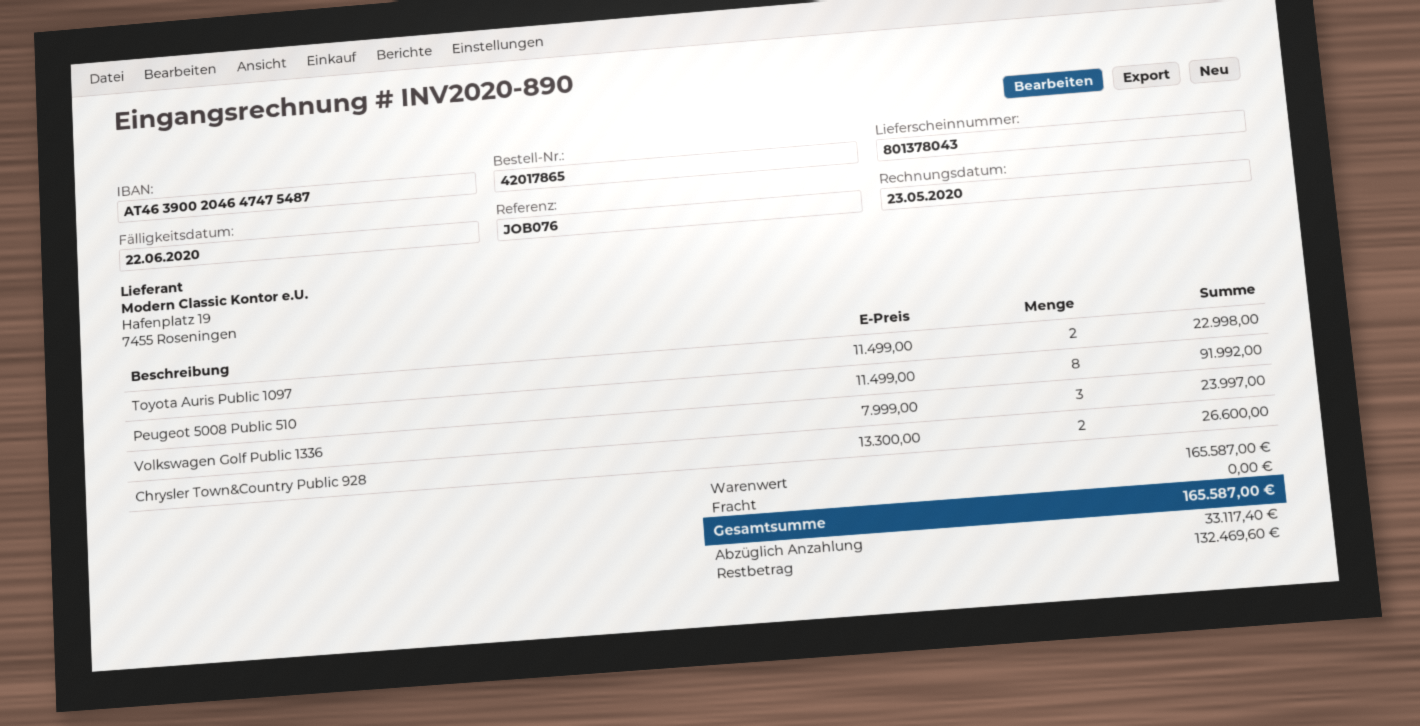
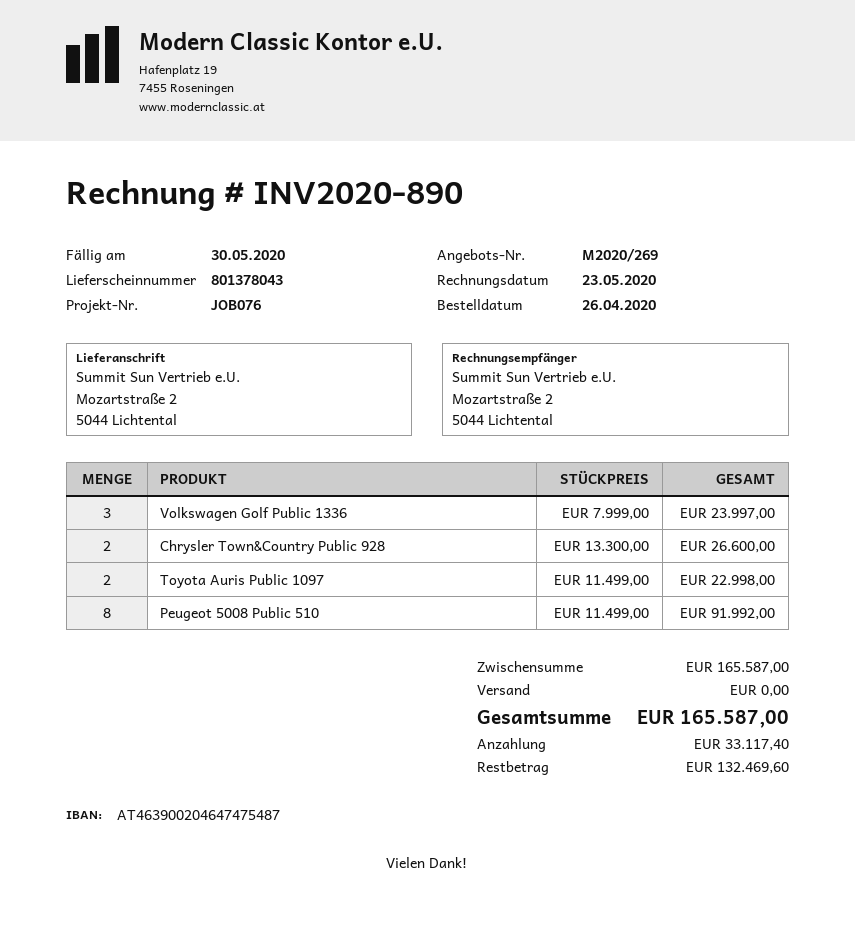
due date: 2020-06-22 -> 2020-05-30

